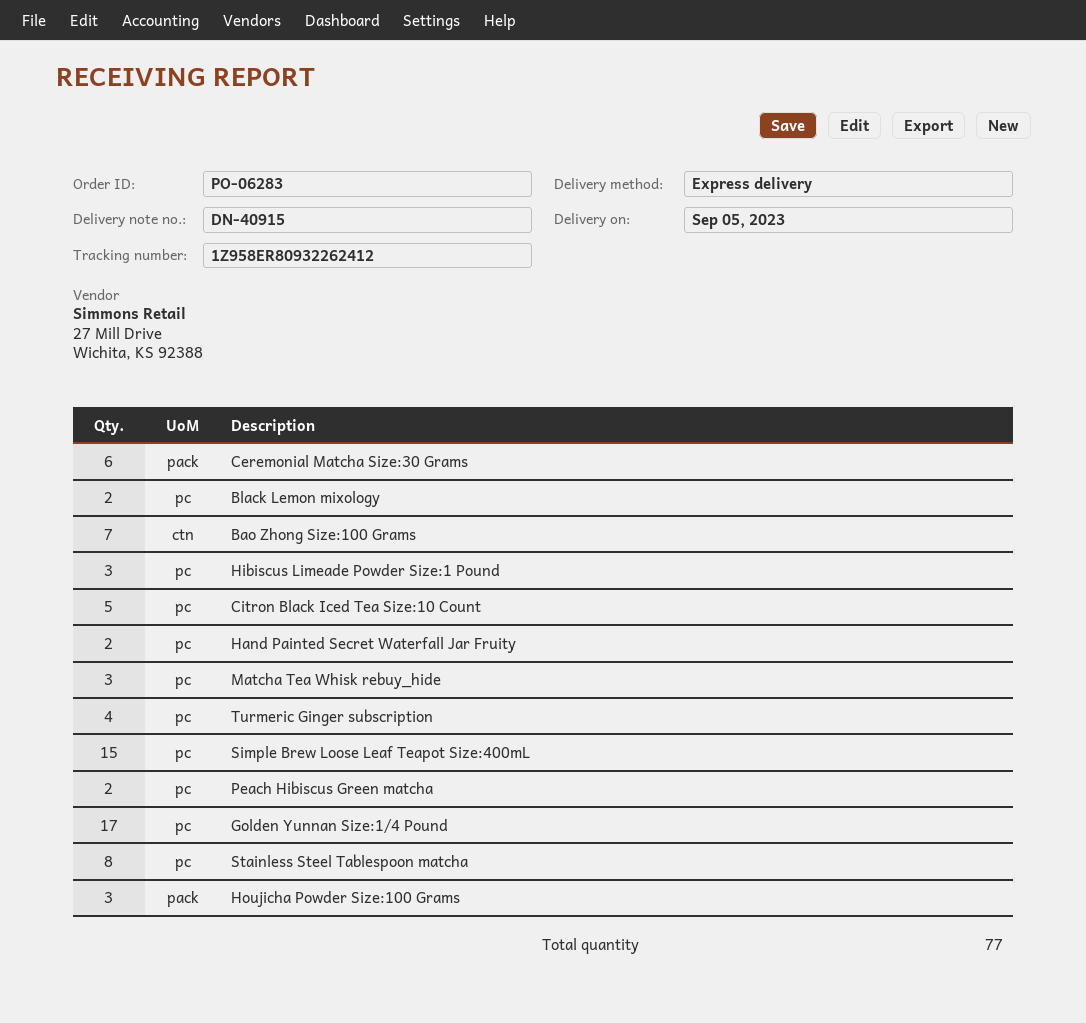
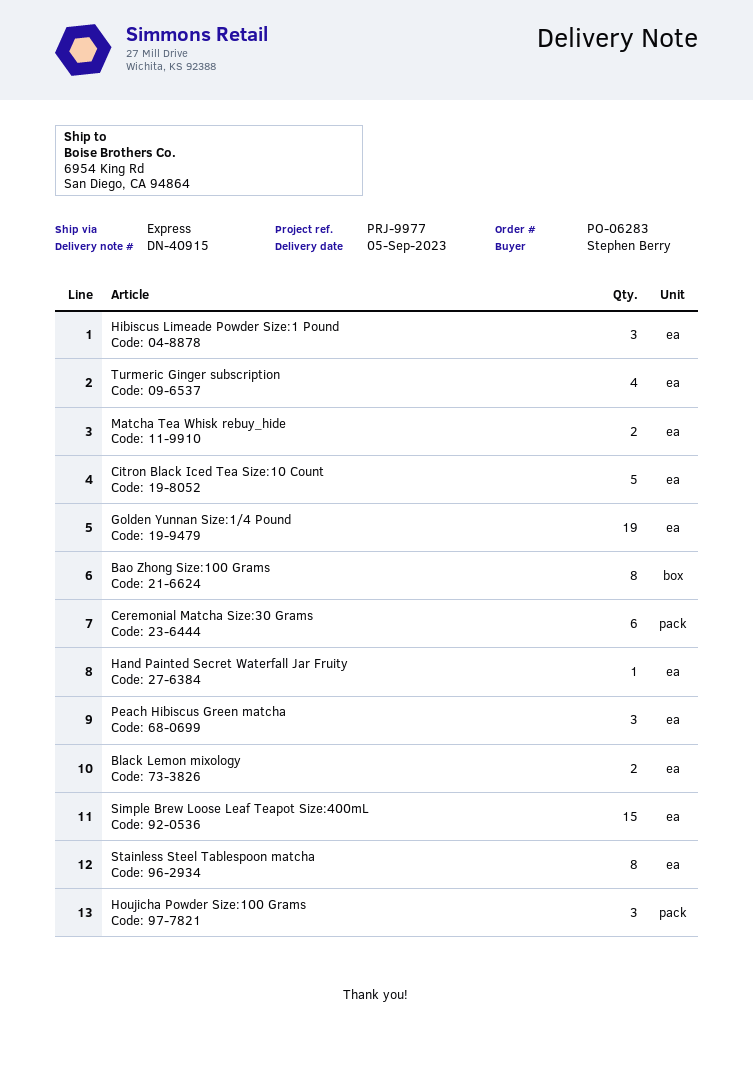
Bao Zhong Size:100 Grams: 7 -> 8
Hand Painted Secret Waterfall Jar Fruity: 2 -> 1
Matcha Tea Whisk rebuy_hide: 3 -> 2
Peach Hibiscus Green matcha: 2 -> 3
Golden Yunnan Size:1/4 Pound: 17 -> 19

